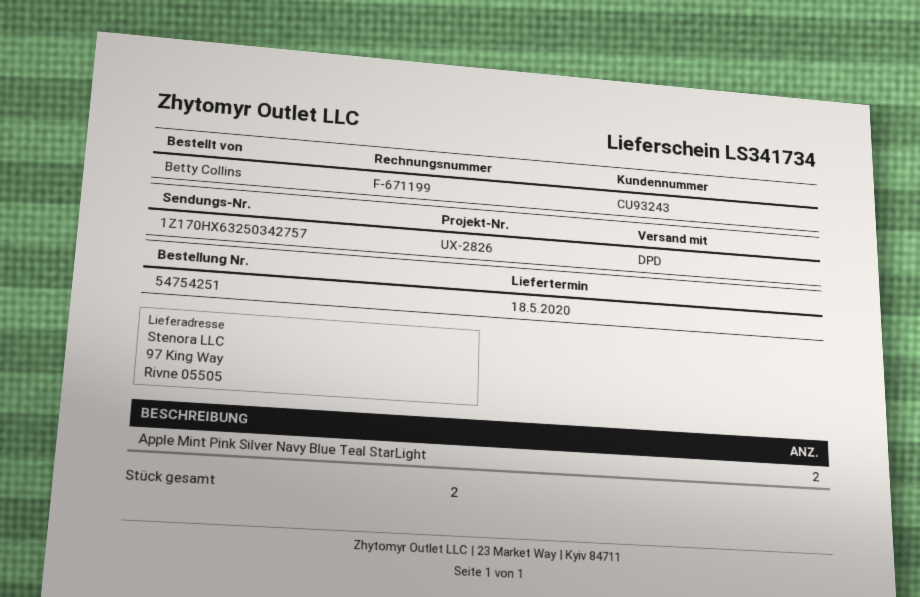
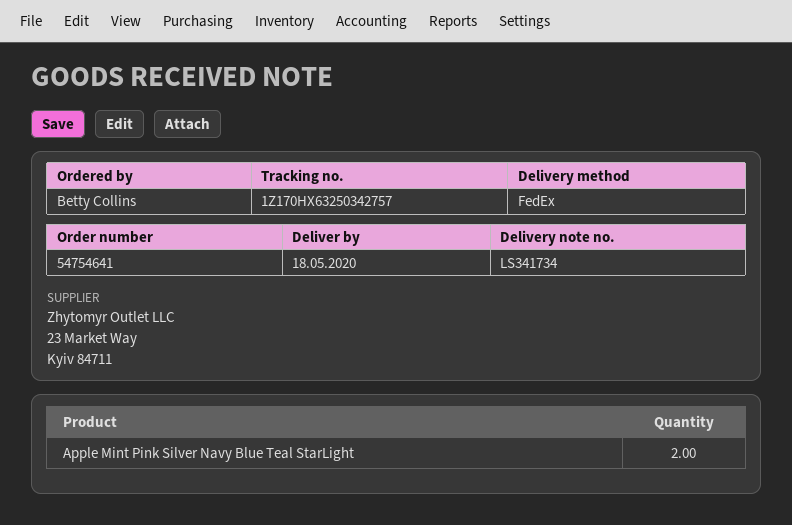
order number: 54754251 -> 54754641
shipping method: DPD -> FedEx

